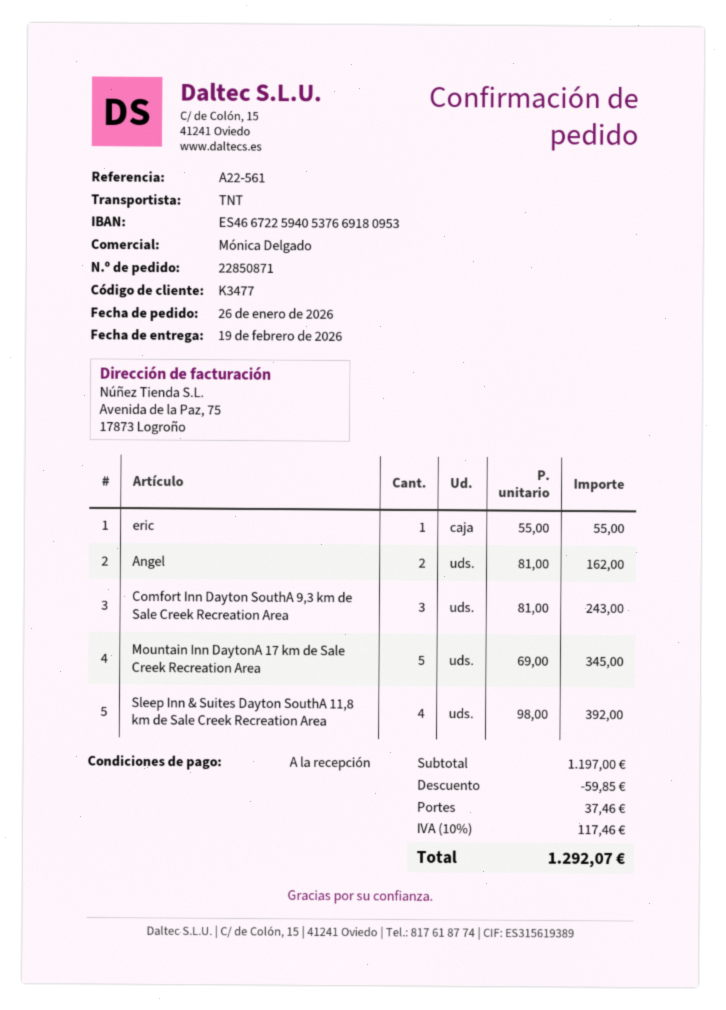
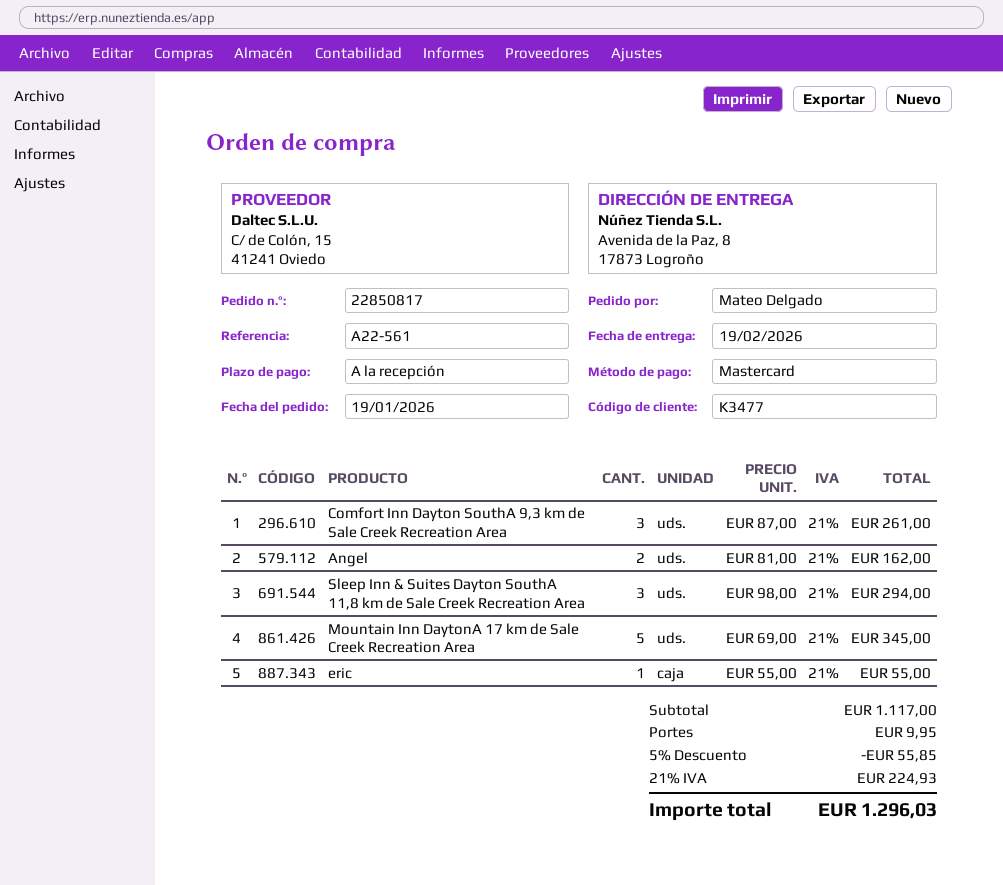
order number: 22850871 -> 22850817
order date: 2026-01-26 -> 2026-01-19
Comfort Inn Dayton SouthA 9,3 km de Sale Creek Recreation Area: 3 x 81.00 = 243.00 -> 3 x 87.00 = 261.00
Sleep Inn & Suites Dayton SouthA 11,8 km de Sale Creek Recreation Area: 4 x 98.00 = 392.00 -> 3 x 98.00 = 294.00
subtotal: 1197.00 -> 1117.00
discount: 59.85 -> 55.85
shipping: 37.46 -> 9.95
tax: 10% = 117.46 -> 21% = 224.93
total: 1292.07 -> 1296.03

